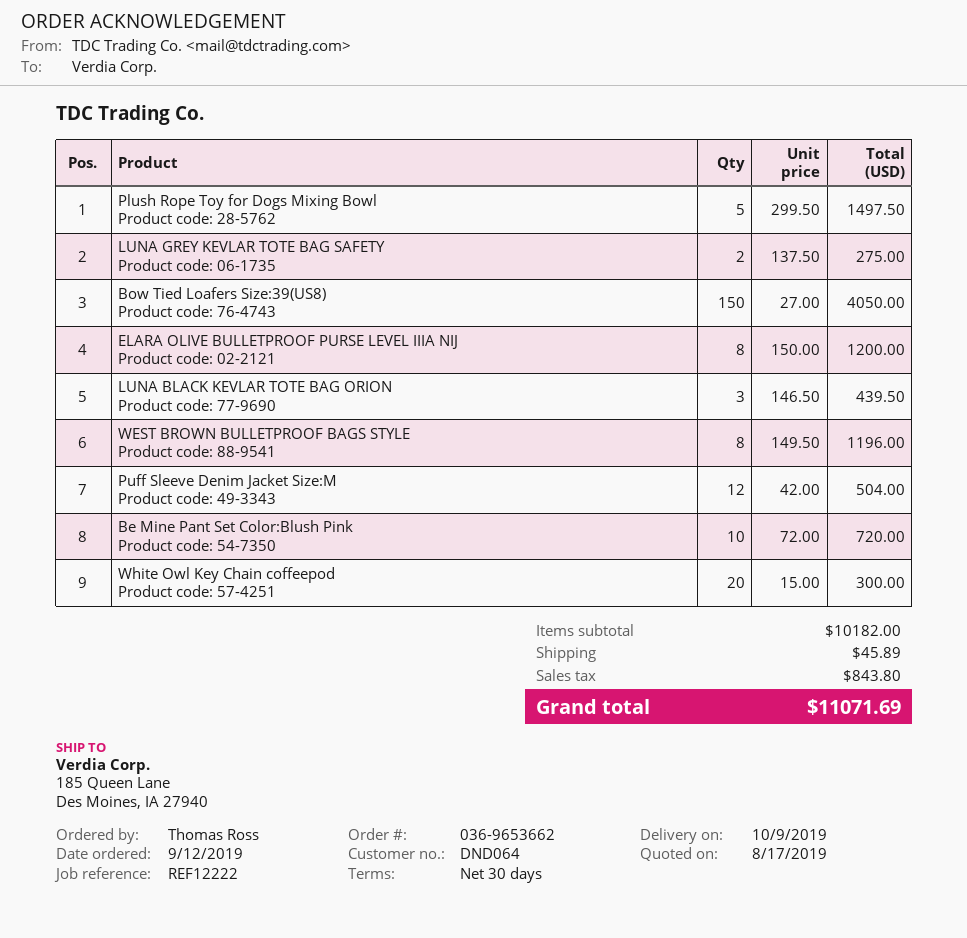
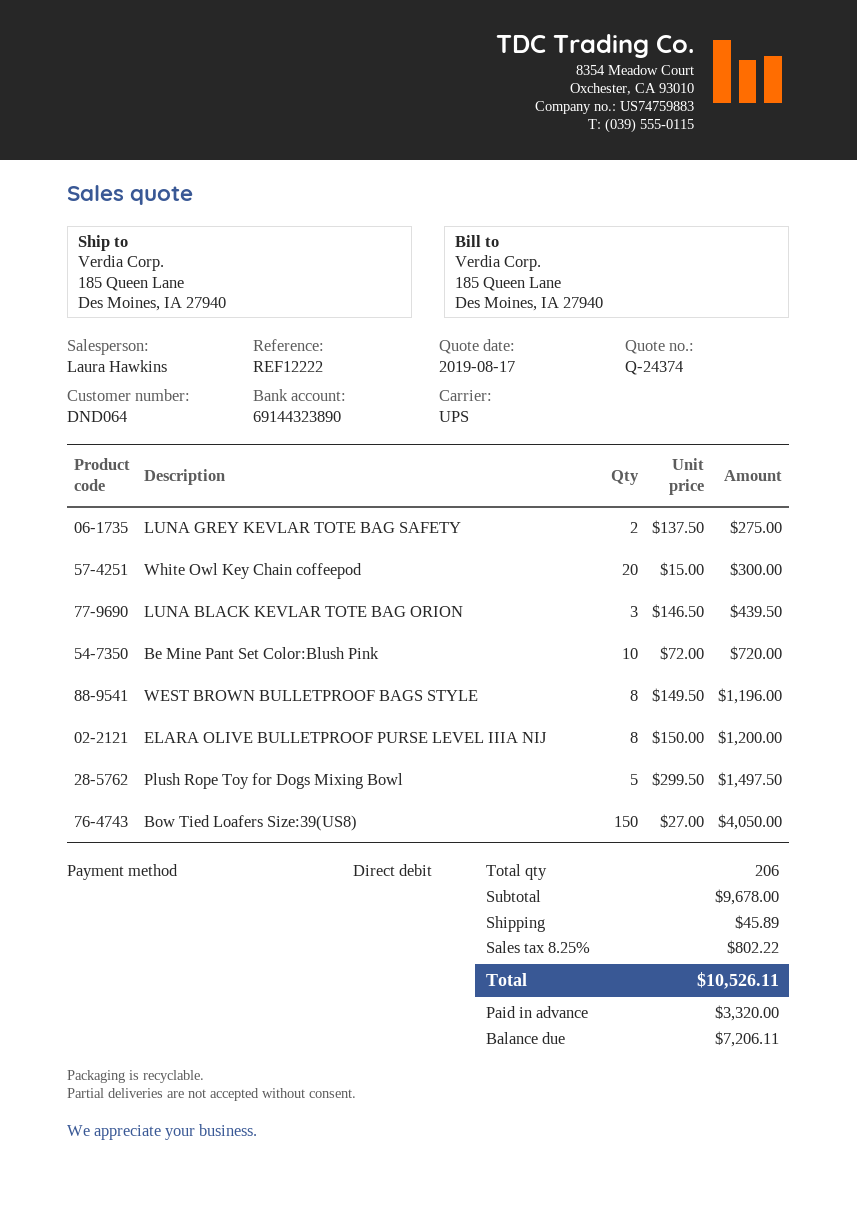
Puff Sleeve Denim Jacket Size:M: 12 x 42.00 = 504.00 -> none
subtotal: 10182.00 -> 9678.00
tax: 843.80 -> 802.22
total: 11071.69 -> 10526.11

